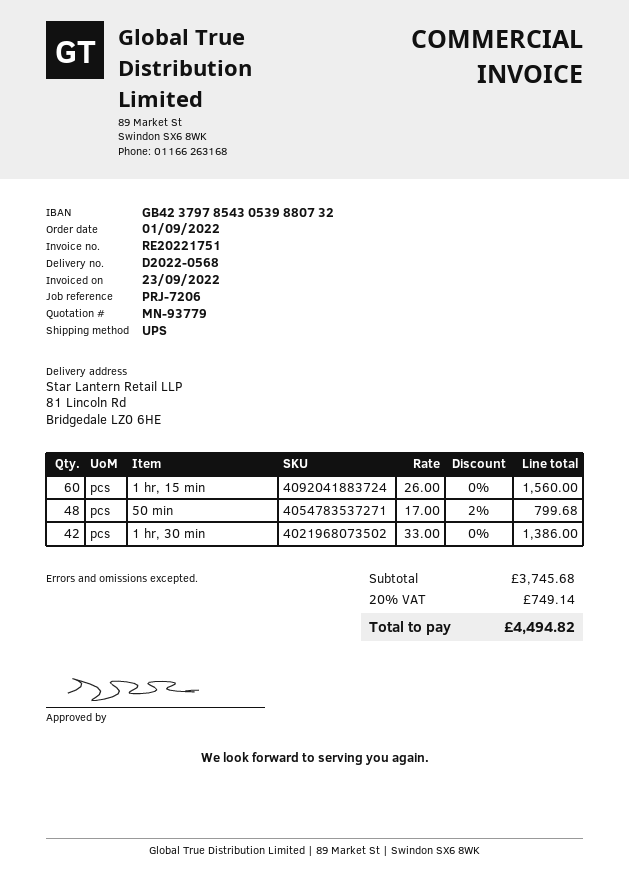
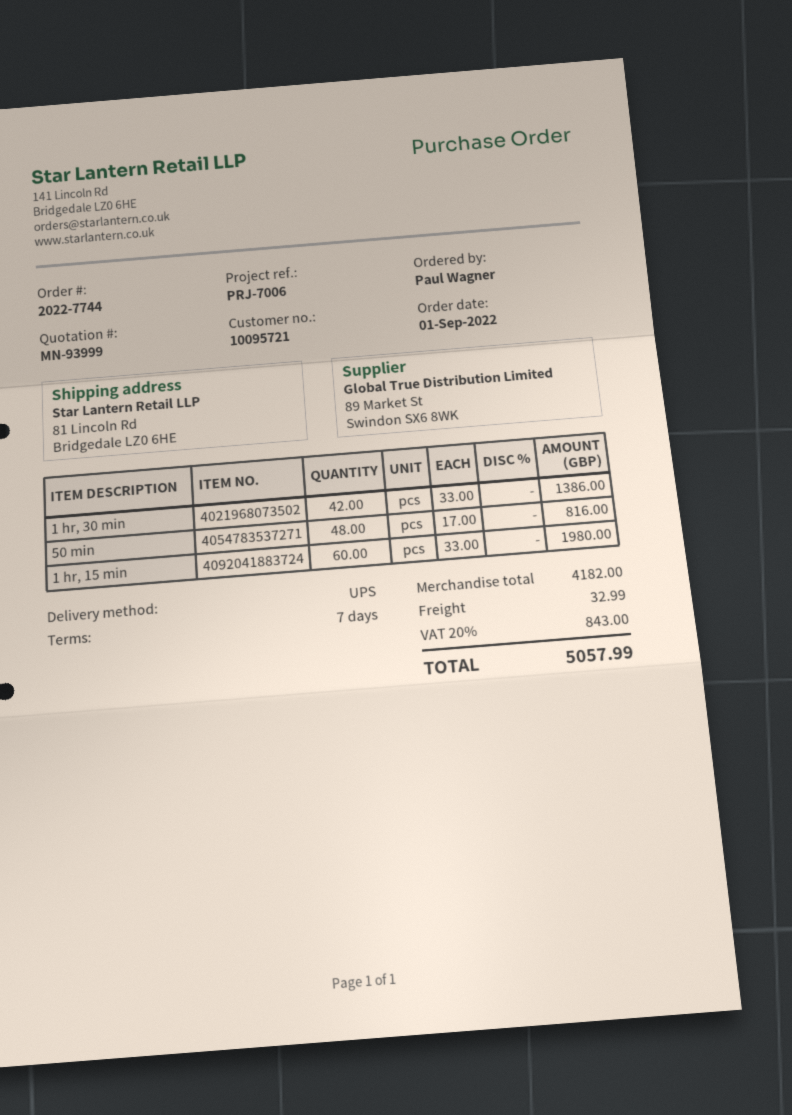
quote number: MN-93779 -> MN-93999
reference: PRJ-7206 -> PRJ-7006
1 hr, 15 min: 60 x 26.00 = 1560.00 -> 60 x 33.00 = 1980.00
50 min: 48 x 17.00 - 2% = 799.68 -> 48 x 17.00 = 816.00
subtotal: 3745.68 -> 4182.00
shipping: none -> 32.99
tax: 20% = 749.14 -> 20% = 843.00
total: 4494.82 -> 5057.99

